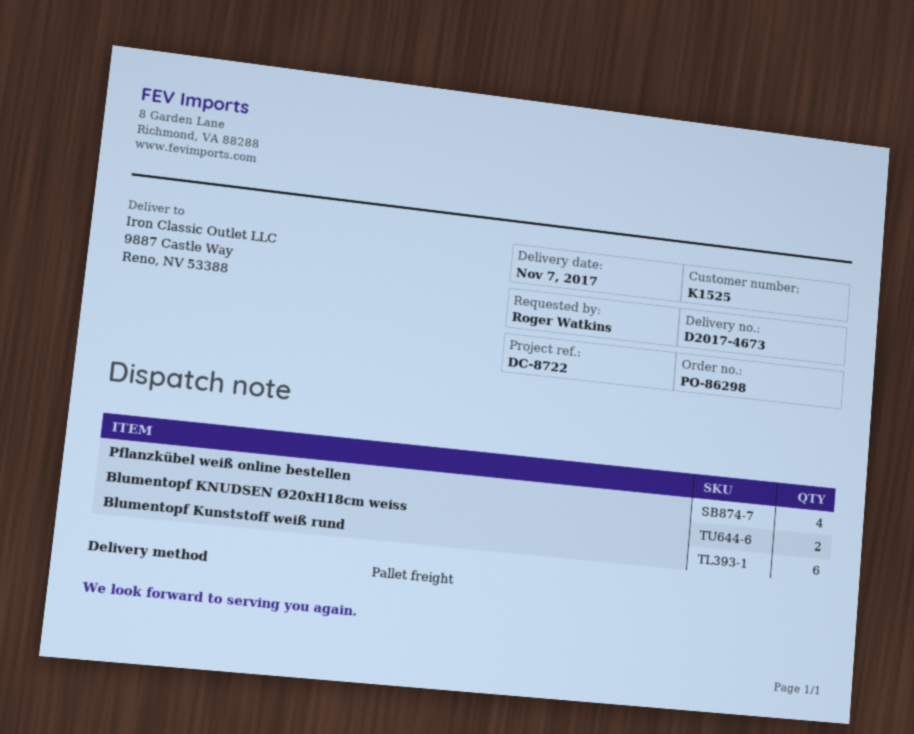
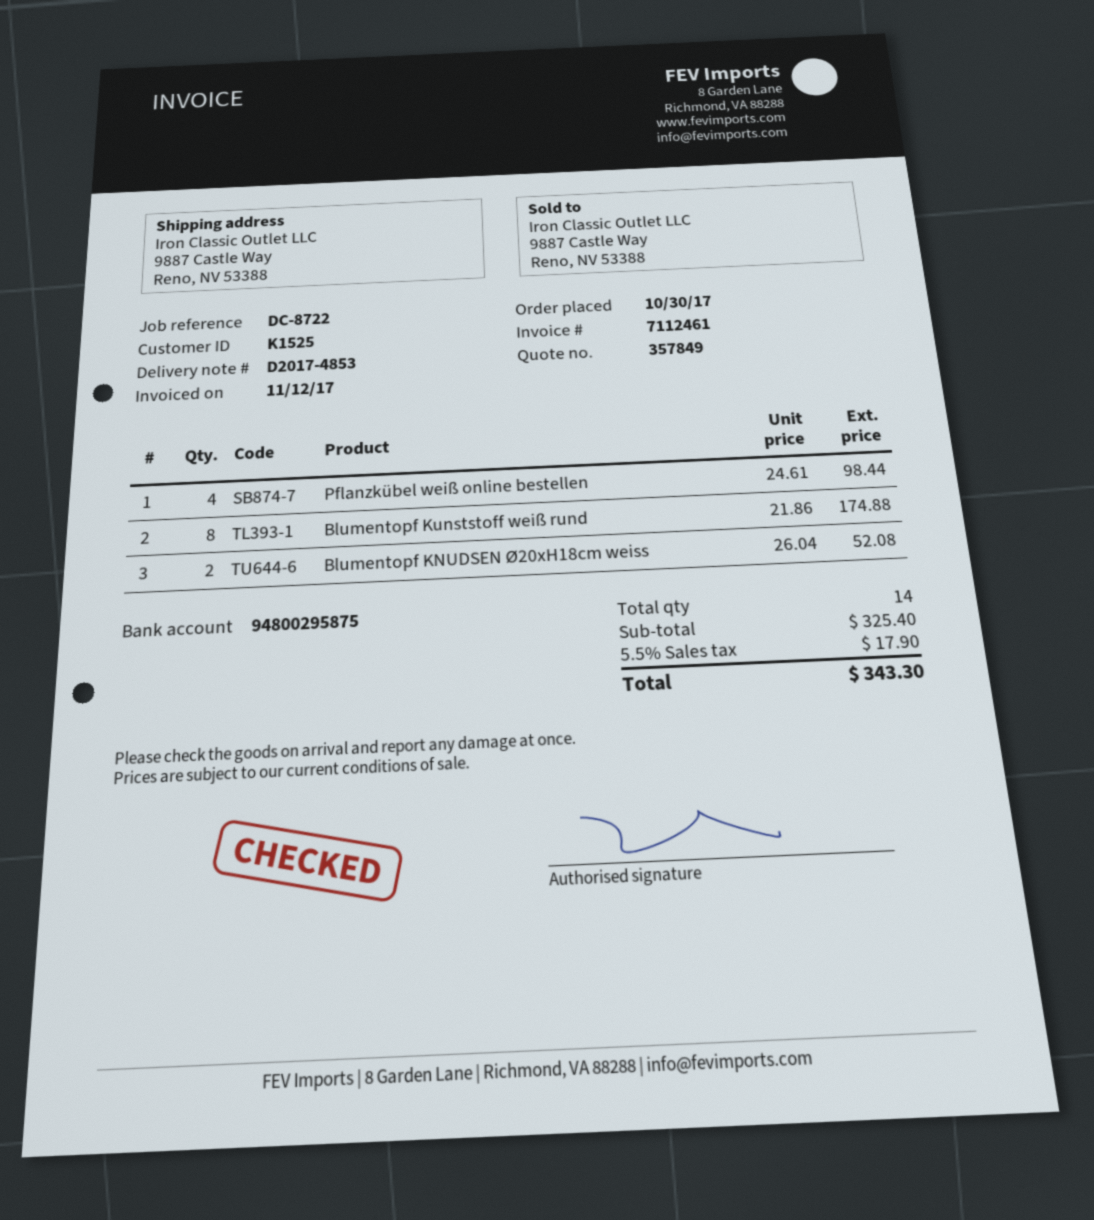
delivery note number: D2017-4673 -> D2017-4853
Blumentopf Kunststoff weiß rund: 6 -> 8

